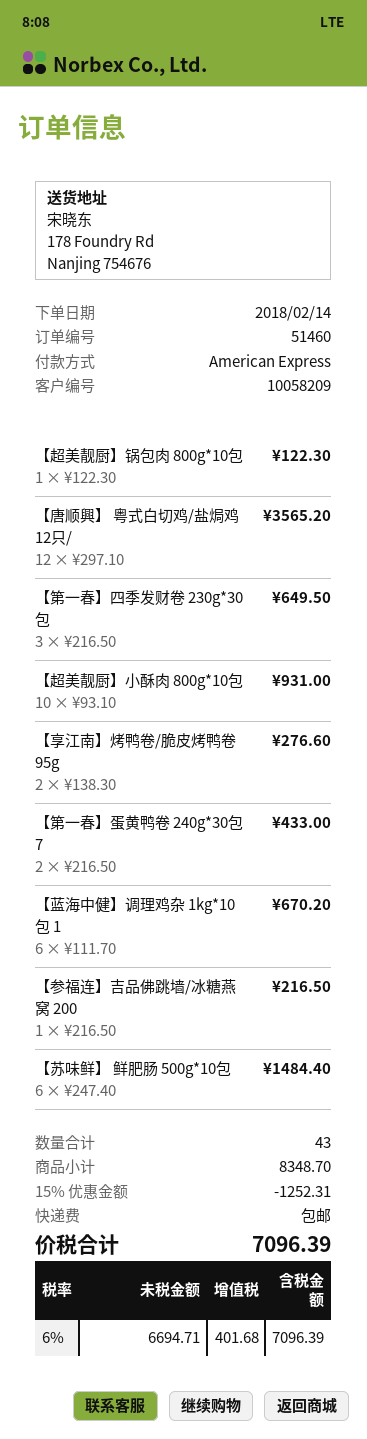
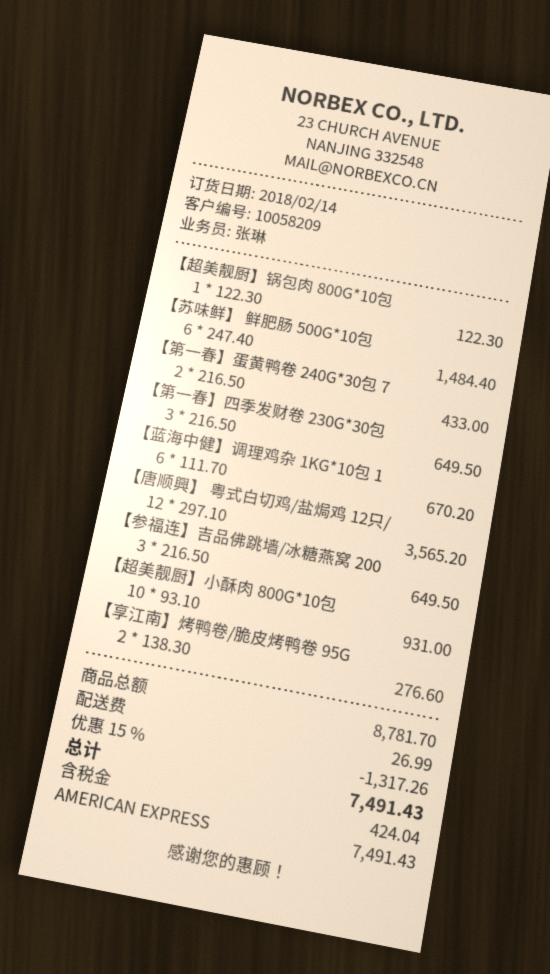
【参福连】吉品佛跳墙/冰糖燕窝 200: 1 x 216.50 = 216.50 -> 3 x 216.50 = 649.50
subtotal: 8348.70 -> 8781.70
discount: 15% = 1252.31 -> 15% = 1317.26
shipping: 0.00 -> 26.99
tax: 401.68 -> 424.04
total: 7096.39 -> 7491.43

